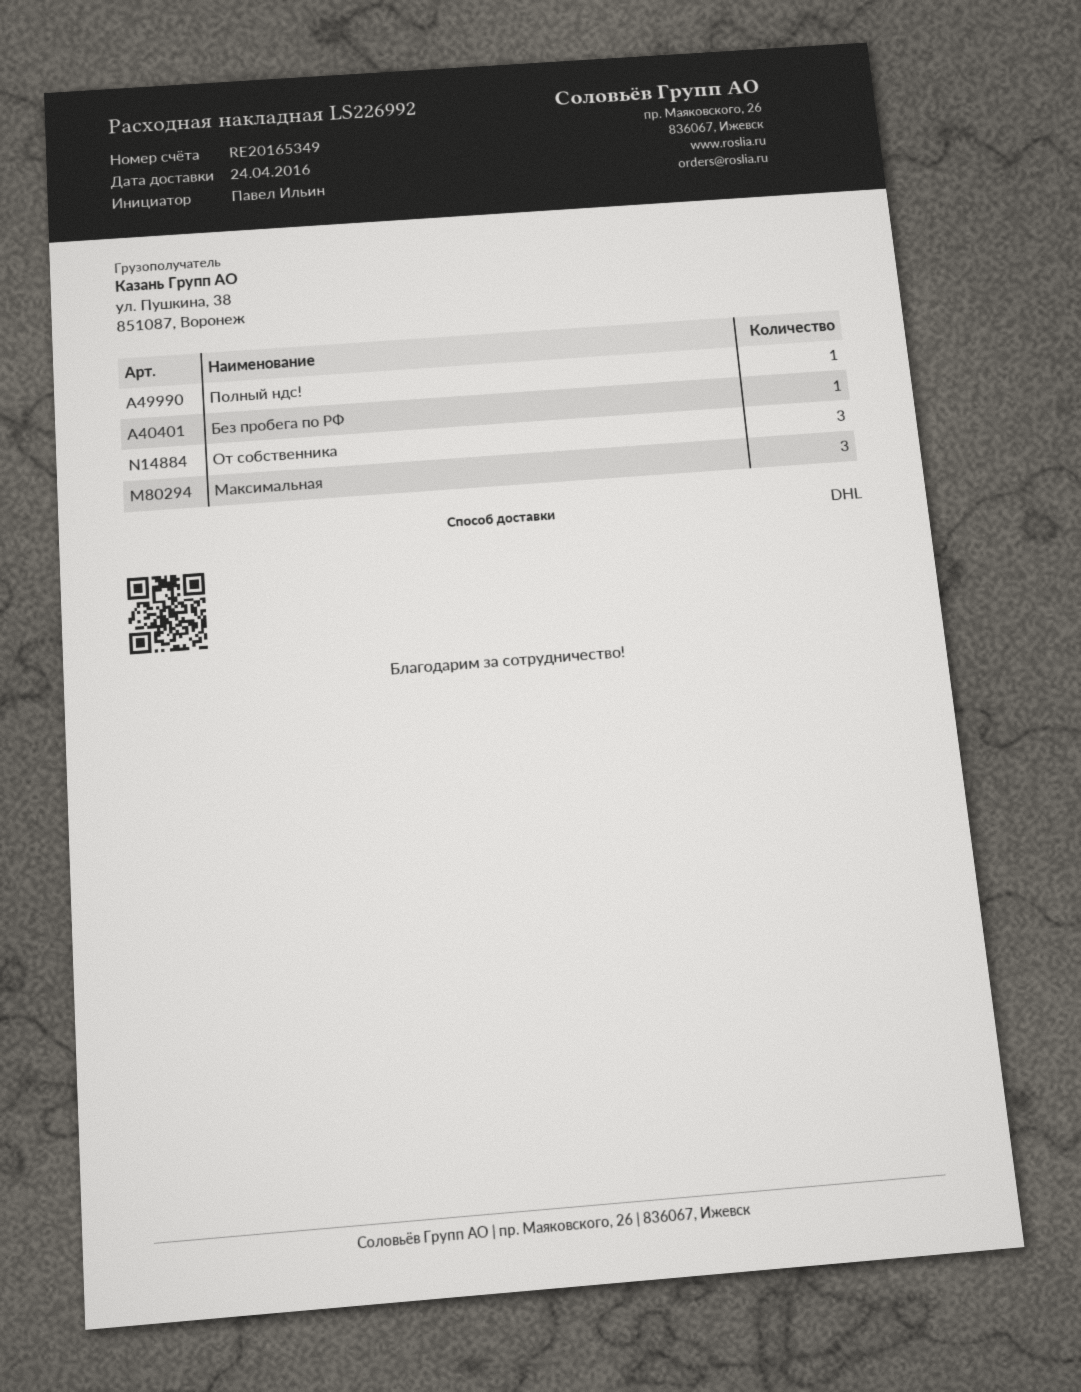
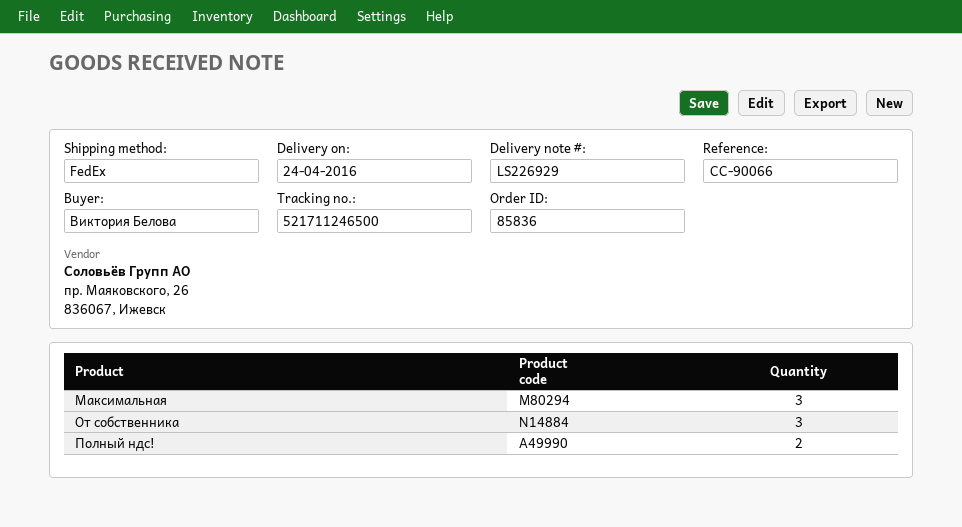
delivery note number: LS226992 -> LS226929
ordered by: Павел Ильин -> Виктория Белова
shipping method: DHL -> FedEx
Полный ндс!: 1 -> 2
Без пробега по РФ: 1 -> none

